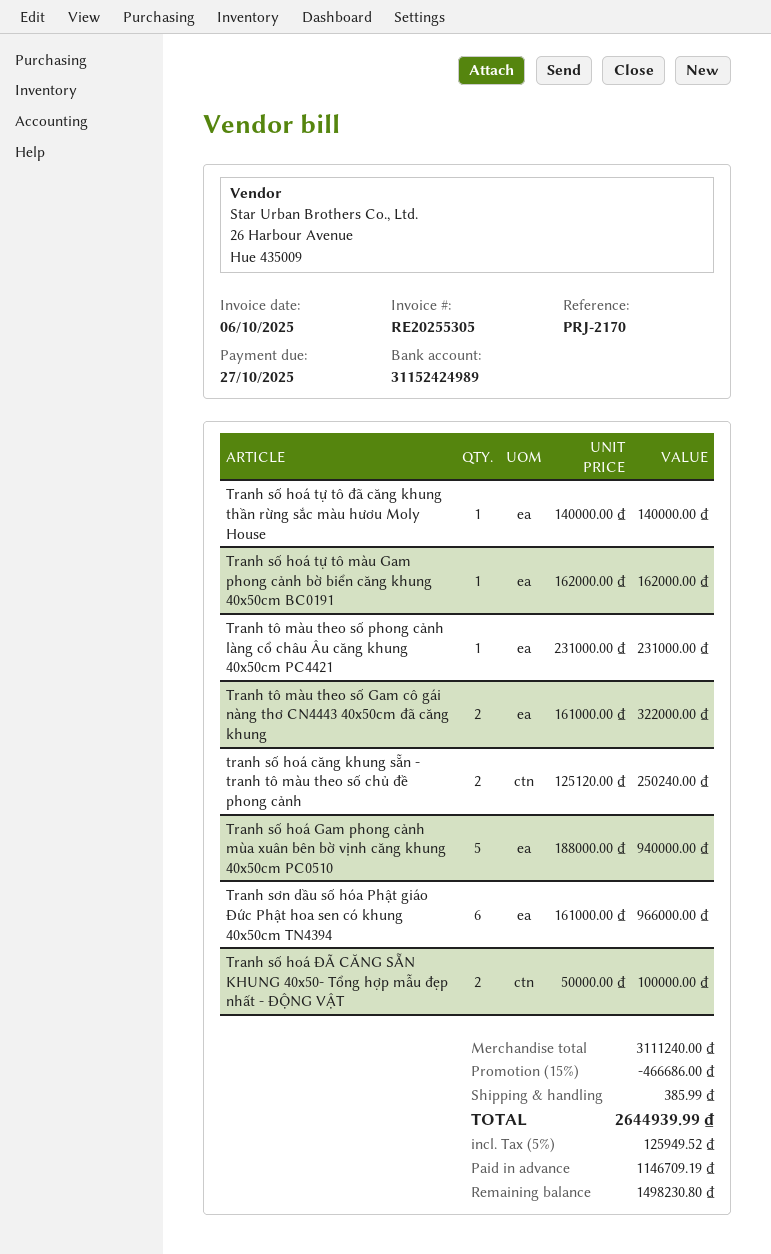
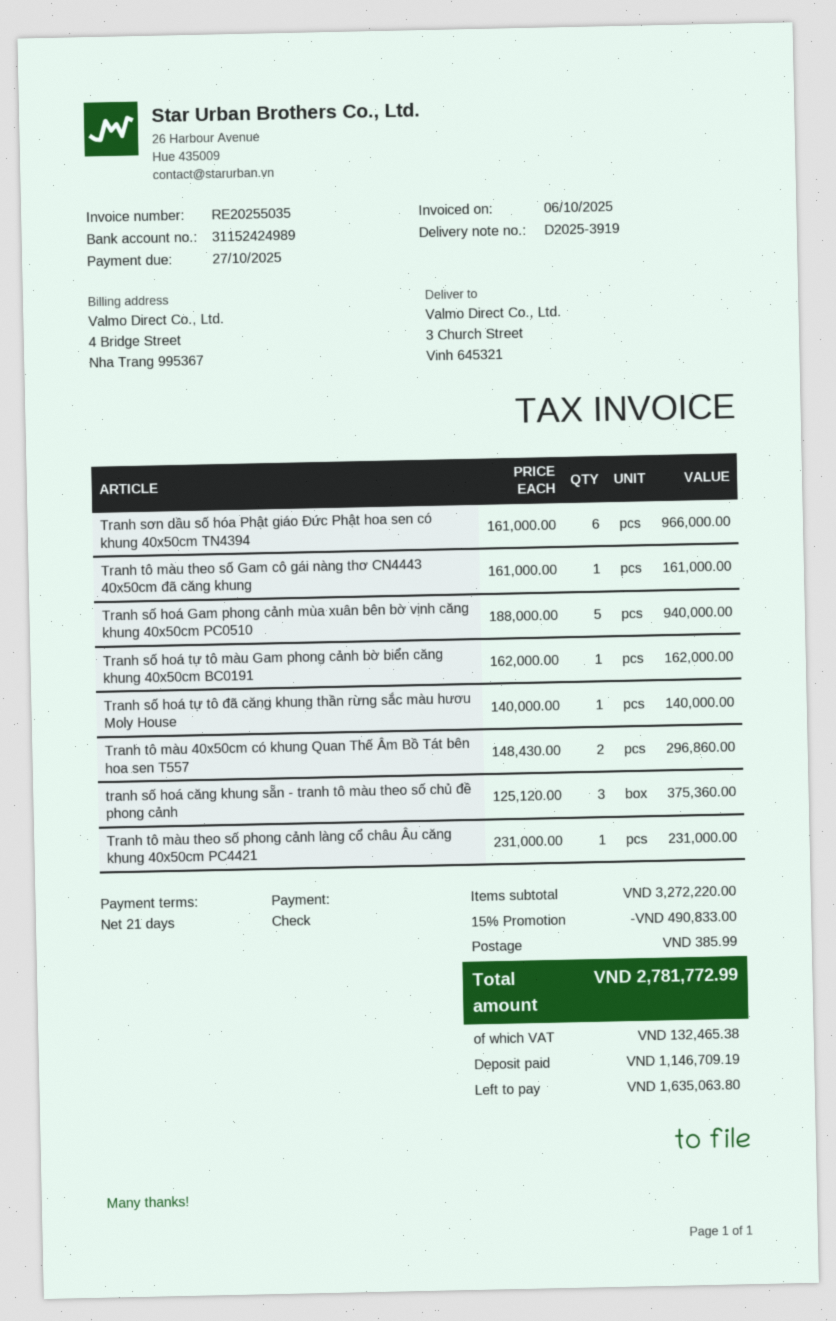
invoice number: RE20255305 -> RE20255035
Tranh tô màu theo số Gam cô gái nàng thơ CN4443 40x50cm đã căng khung: 2 x 161000.00 = 322000.00 -> 1 x 161000.00 = 161000.00
tranh số hoá căng khung sẵn - tranh tô màu theo số chủ đề phong cảnh: 2 x 125120.00 = 250240.00 -> 3 x 125120.00 = 375360.00
Tranh số hoá ĐÃ CĂNG SẴN KHUNG 40x50- Tổng hợp mẫu đẹp nhất - ĐỘNG VẬT: 2 x 50000.00 = 100000.00 -> none
Tranh tô màu 40x50cm có khung Quan Thế Âm Bồ Tát bên hoa sen T557: none -> 2 x 148430.00 = 296860.00
subtotal: 3111240.00 -> 3272220.00
discount: 15% = 466686.00 -> 15% = 490833.00
tax: 125949.52 -> 132465.38
total: 2644939.99 -> 2781772.99
balance: 1498230.80 -> 1635063.80

